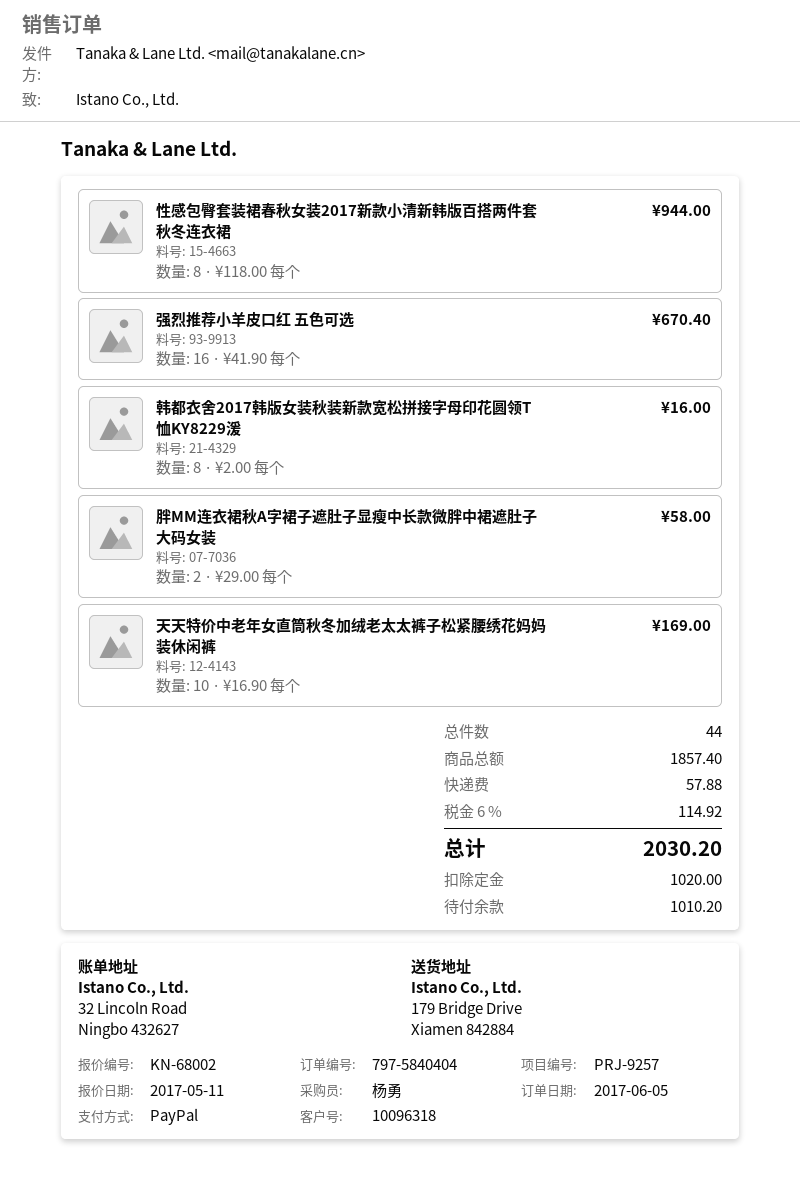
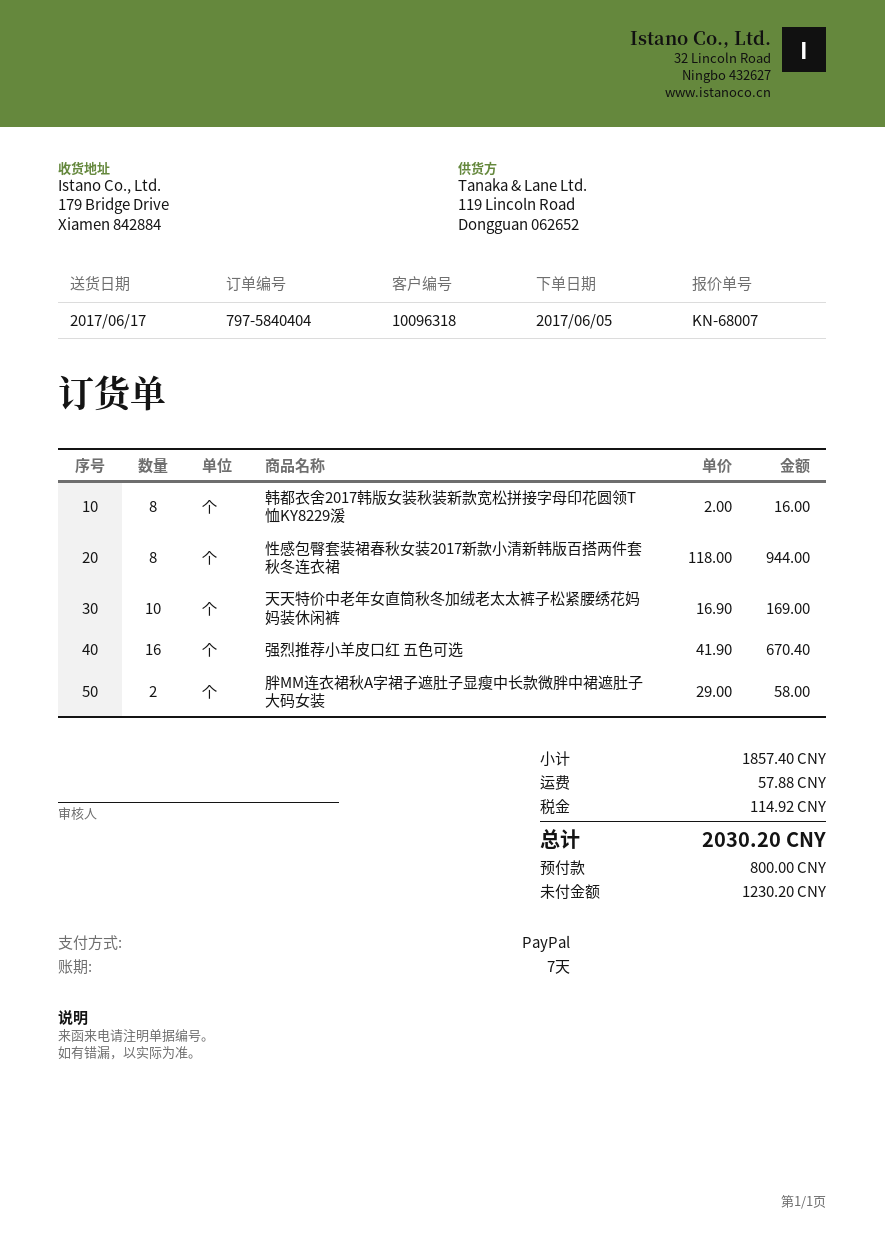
quote number: KN-68002 -> KN-68007
deposit: 1020.00 -> 800.00
balance: 1010.20 -> 1230.20

